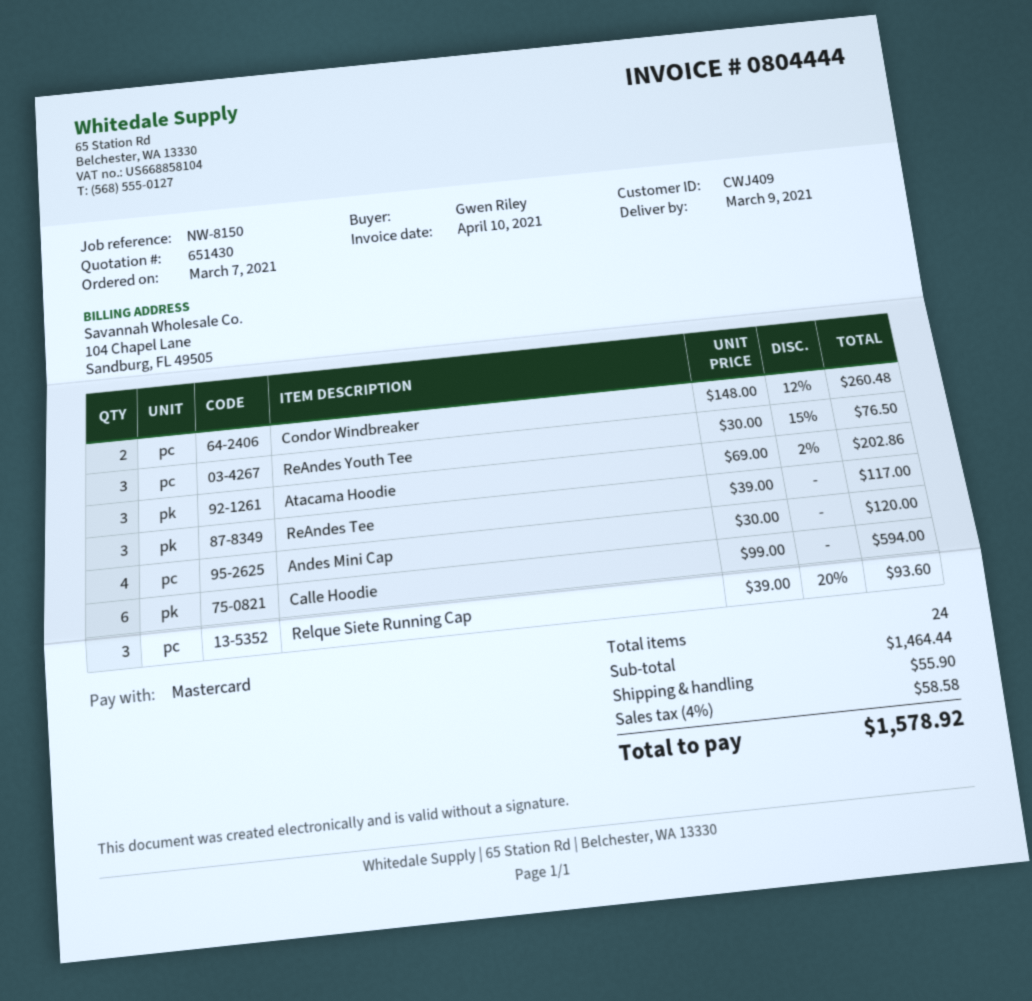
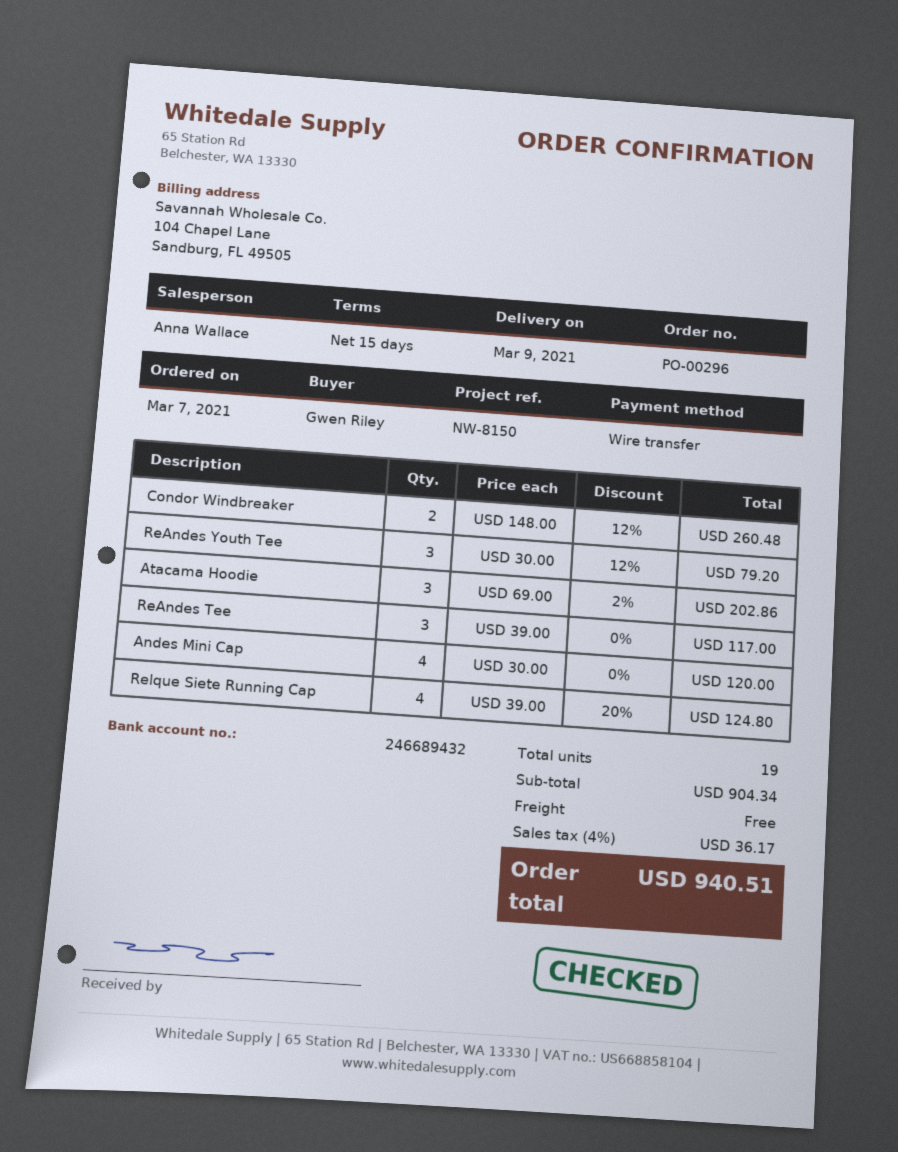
payment method: Mastercard -> bank transfer
ReAndes Youth Tee: 3 x 30.00 - 15% = 76.50 -> 3 x 30.00 - 12% = 79.20
Calle Hoodie: 6 x 99.00 = 594.00 -> none
Relque Siete Running Cap: 3 x 39.00 - 20% = 93.60 -> 4 x 39.00 - 20% = 124.80
total quantity: 24 -> 19
subtotal: 1464.44 -> 904.34
shipping: 55.90 -> 0.00
tax: 4% = 58.58 -> 4% = 36.17
total: 1578.92 -> 940.51

